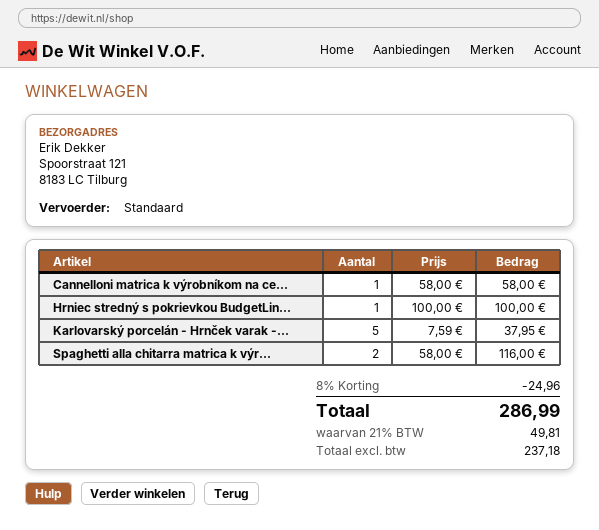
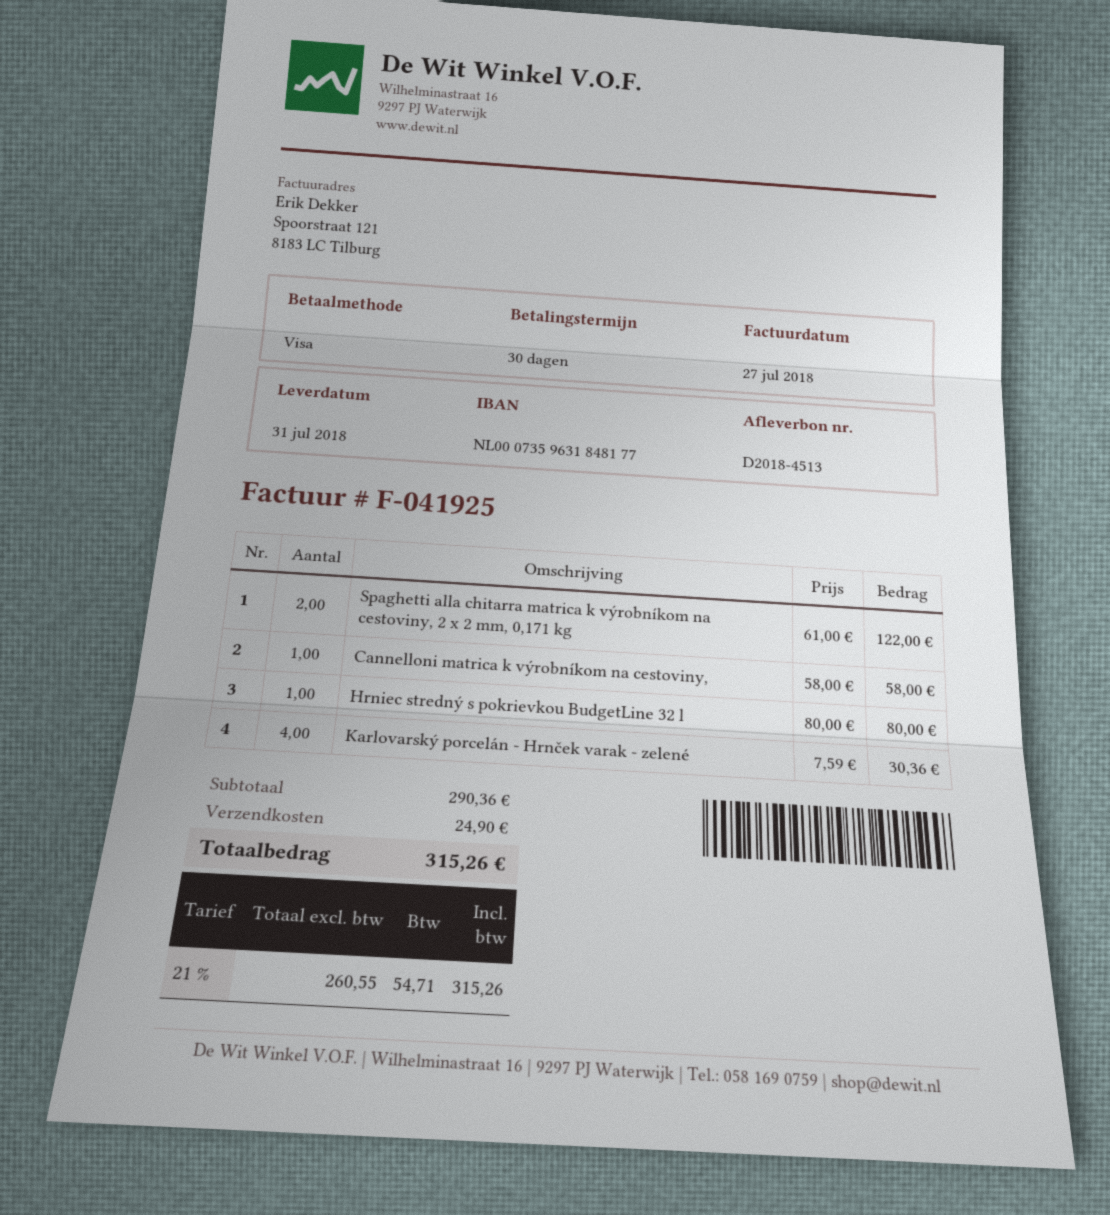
Hrniec stredný s pokrievkou BudgetLin...: 1 x 100.00 = 100.00 -> 1 x 80.00 = 80.00
Karlovarský porcelán - Hrnček varak -...: 5 x 7.59 = 37.95 -> 4 x 7.59 = 30.36
Spaghetti alla chitarra matrica k výr...: 2 x 58.00 = 116.00 -> 2 x 61.00 = 122.00
discount: 8% = 24.96 -> none
shipping: none -> 24.90
net: 237.18 -> 260.55
tax: 21% = 49.81 -> 21% = 54.71
total: 286.99 -> 315.26

